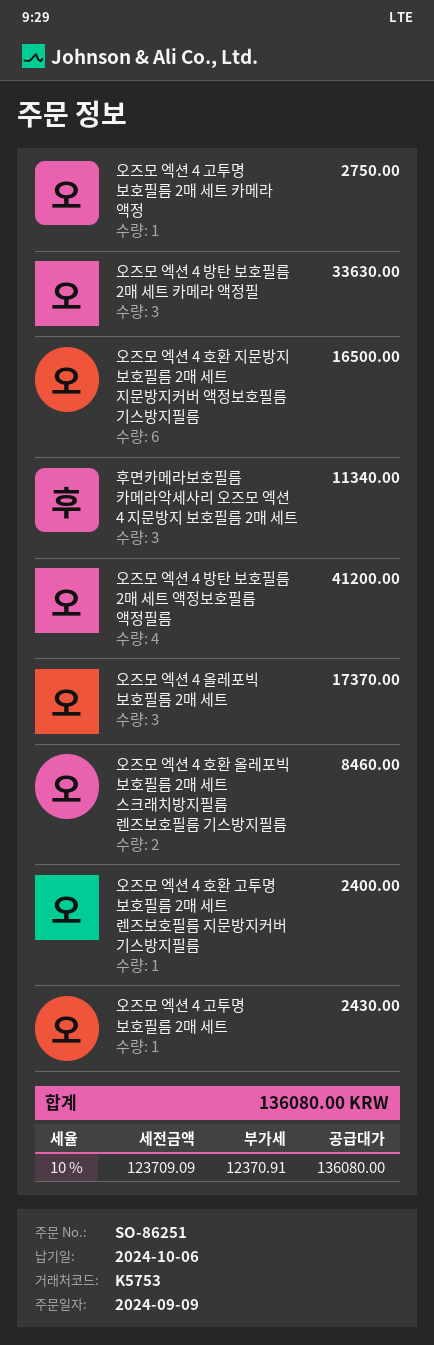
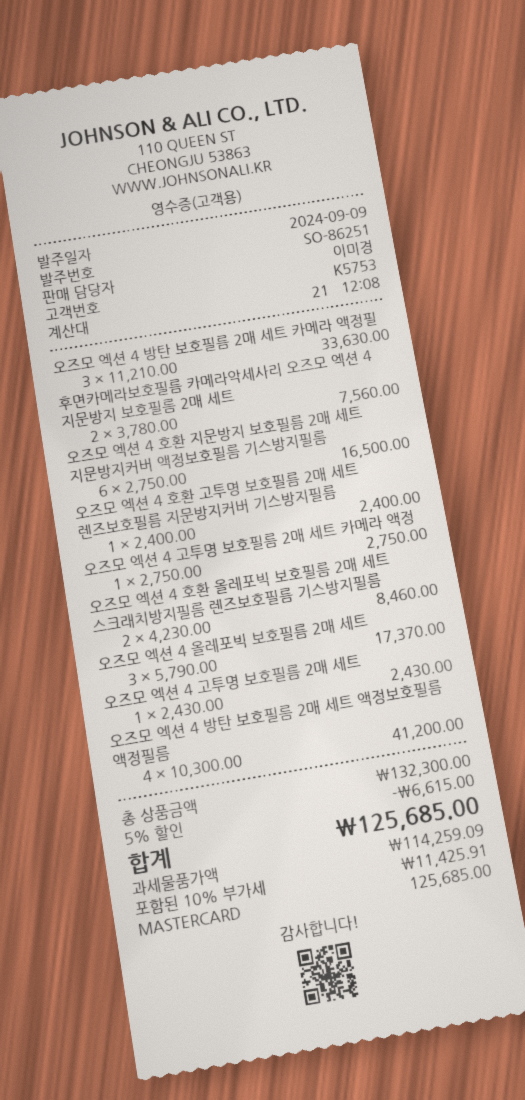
후면카메라보호필름 카메라악세사리 오즈모 엑션 4 지문방지 보호필름 2매 세트: 3 for 11340.00 -> 2 for 7560.00
discount: none -> 5% = 6615.00
net: 123709.09 -> 114259.09
tax: 10% = 12370.91 -> 10% = 11425.91
total: 136080.00 -> 125685.00

